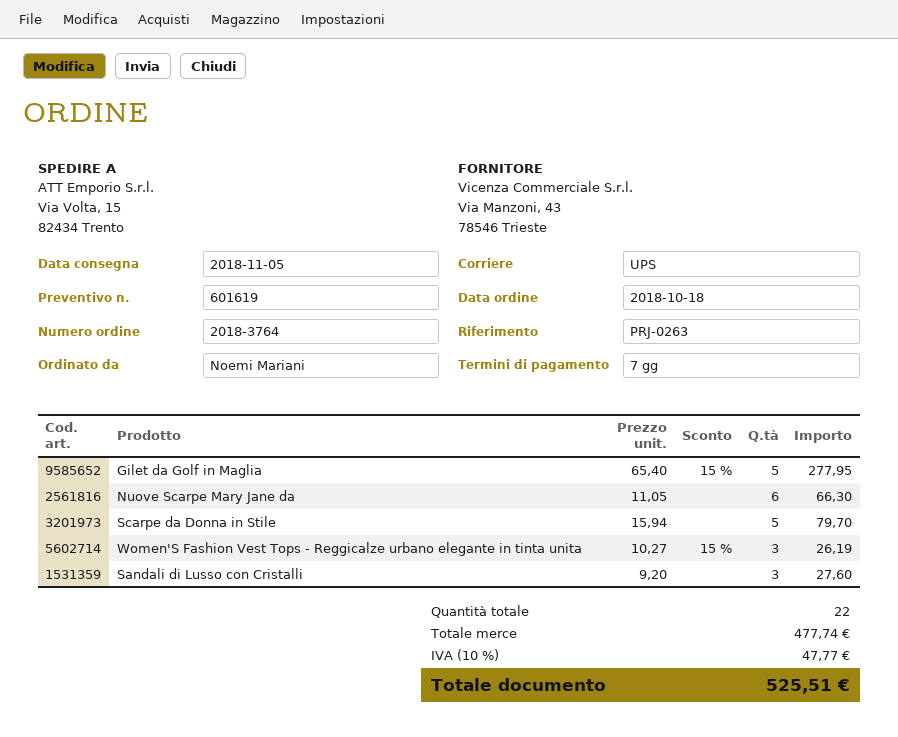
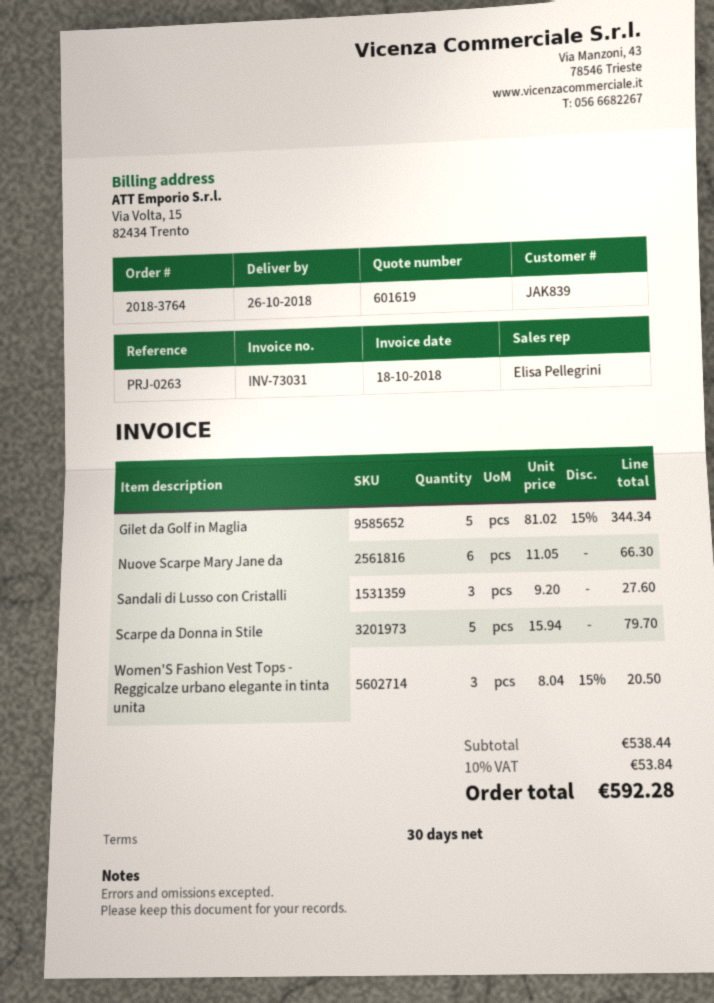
delivery date: 2018-11-05 -> 2018-10-26
payment terms: 7 days -> 30 days
Gilet da Golf in Maglia: 5 x 65.40 - 15% = 277.95 -> 5 x 81.02 - 15% = 344.34
Women'S Fashion Vest Tops - Reggicalze urbano elegante in tinta unita: 3 x 10.27 - 15% = 26.19 -> 3 x 8.04 - 15% = 20.50
subtotal: 477.74 -> 538.44
tax: 10% = 47.77 -> 10% = 53.84
total: 525.51 -> 592.28

